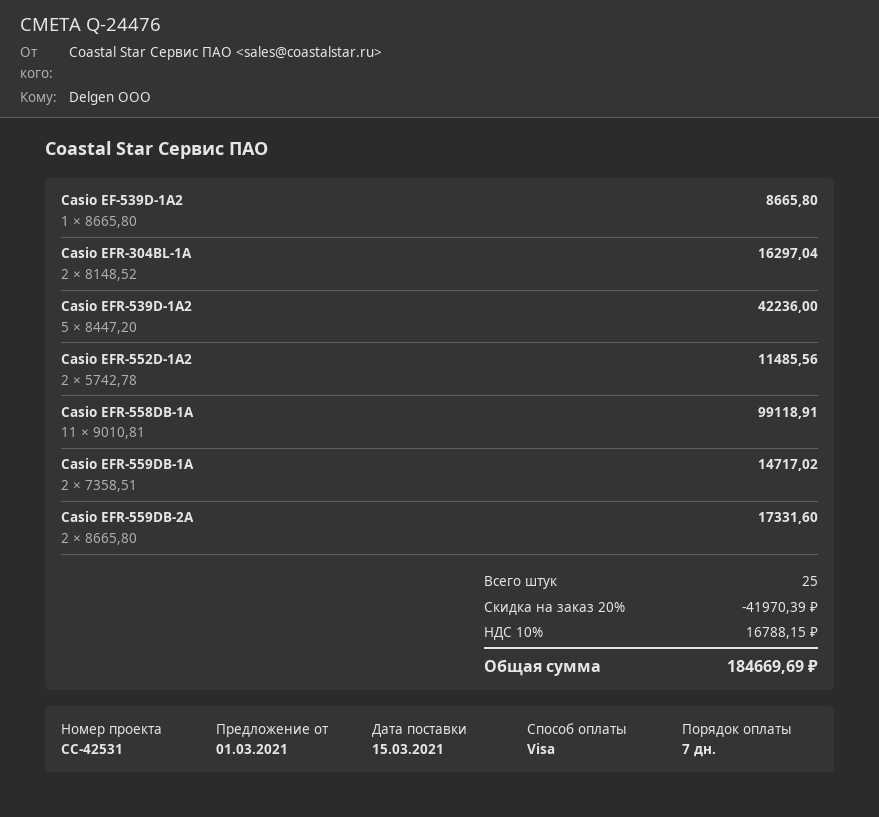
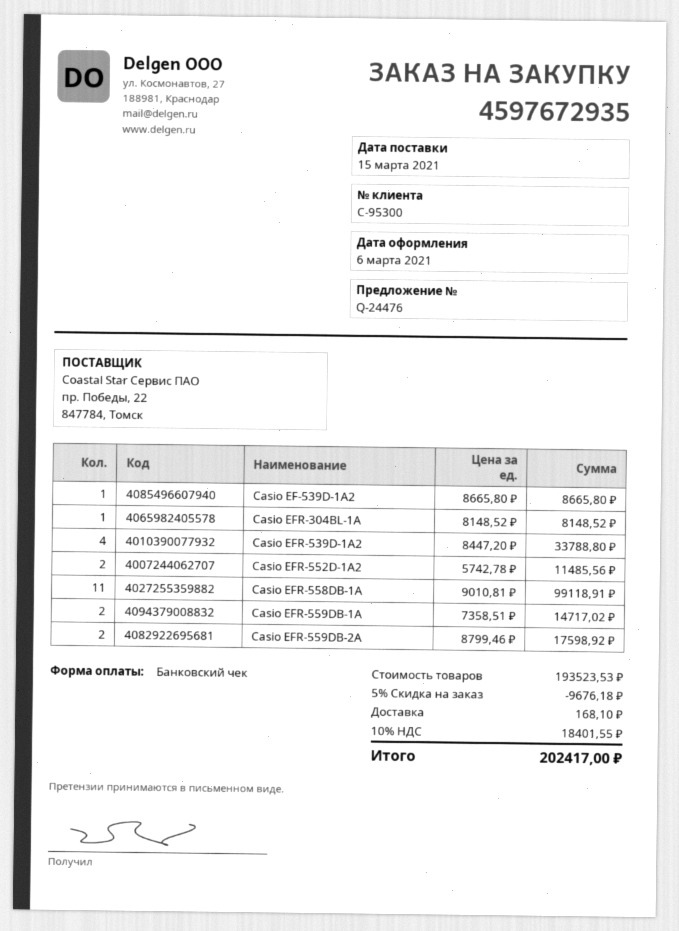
payment method: Visa -> cheque
Casio EFR-304BL-1A: 2 x 8148.52 = 16297.04 -> 1 x 8148.52 = 8148.52
Casio EFR-539D-1A2: 5 x 8447.20 = 42236.00 -> 4 x 8447.20 = 33788.80
Casio EFR-559DB-2A: 2 x 8665.80 = 17331.60 -> 2 x 8799.46 = 17598.92
discount: 20% = 41970.39 -> 5% = 9676.18
shipping: none -> 168.10
tax: 10% = 16788.15 -> 10% = 18401.55
total: 184669.69 -> 202417.00

